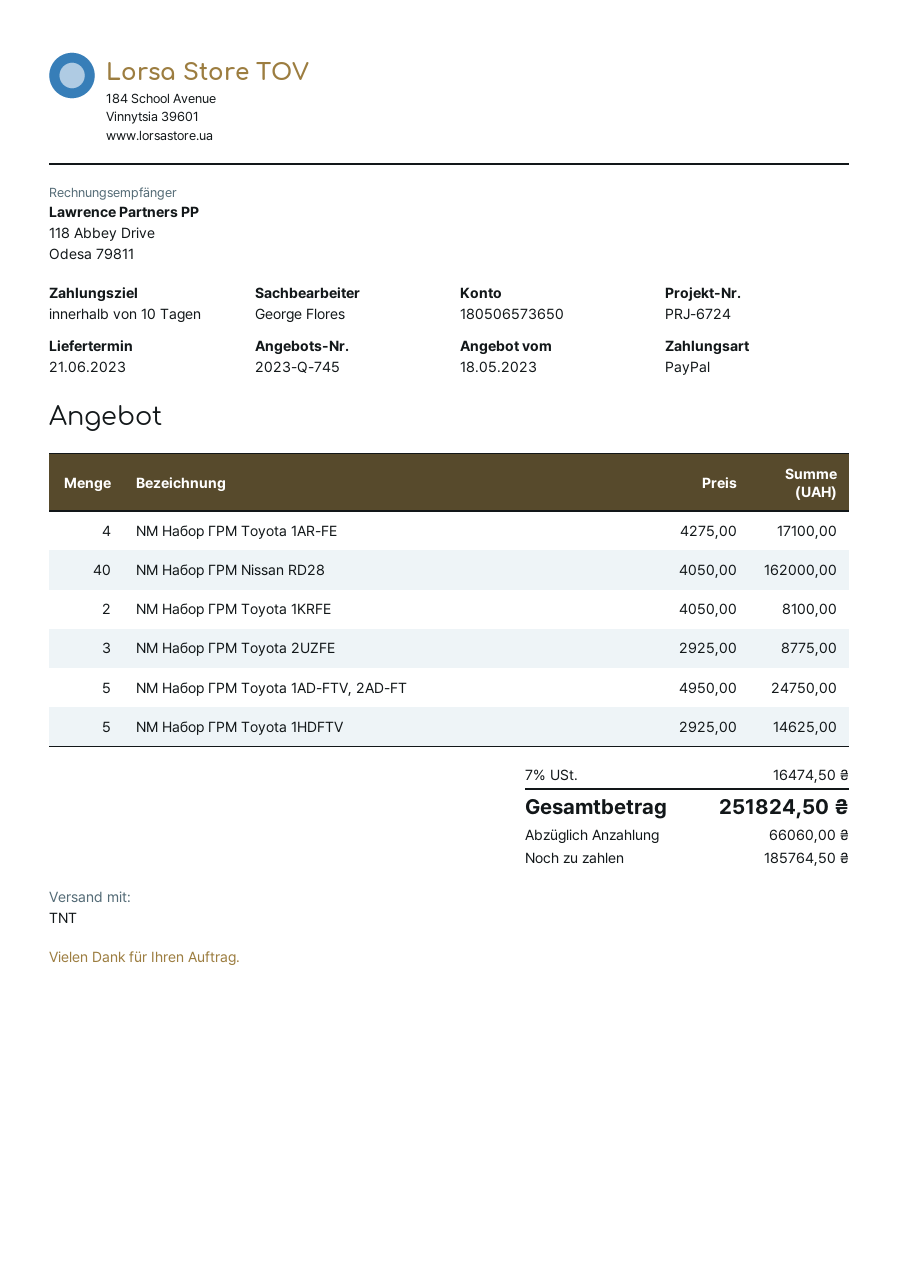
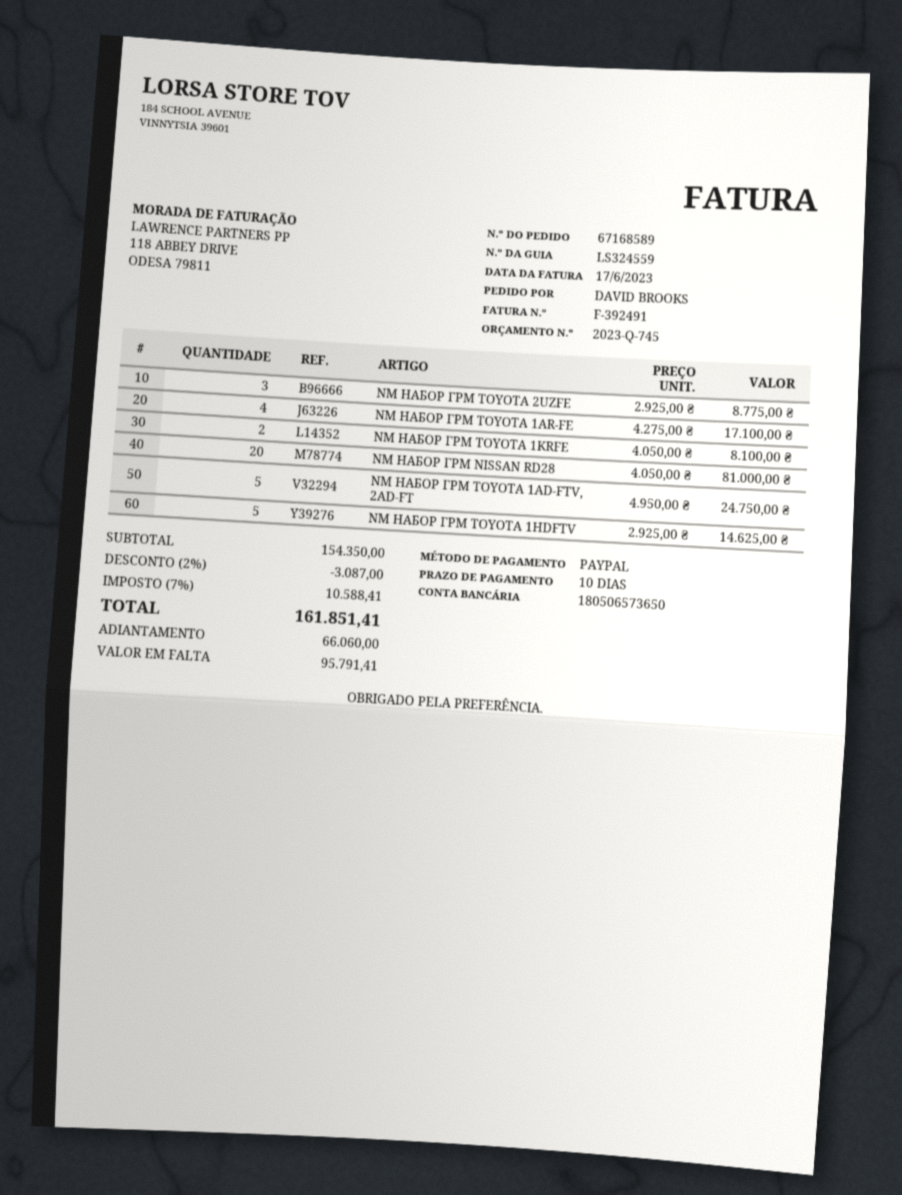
NM Набор ГРМ Nissan RD28: 40 x 4050.00 = 162000.00 -> 20 x 4050.00 = 81000.00
discount: none -> 2% = 3087.00
tax: 7% = 16474.50 -> 7% = 10588.41
total: 251824.50 -> 161851.41
balance: 185764.50 -> 95791.41

